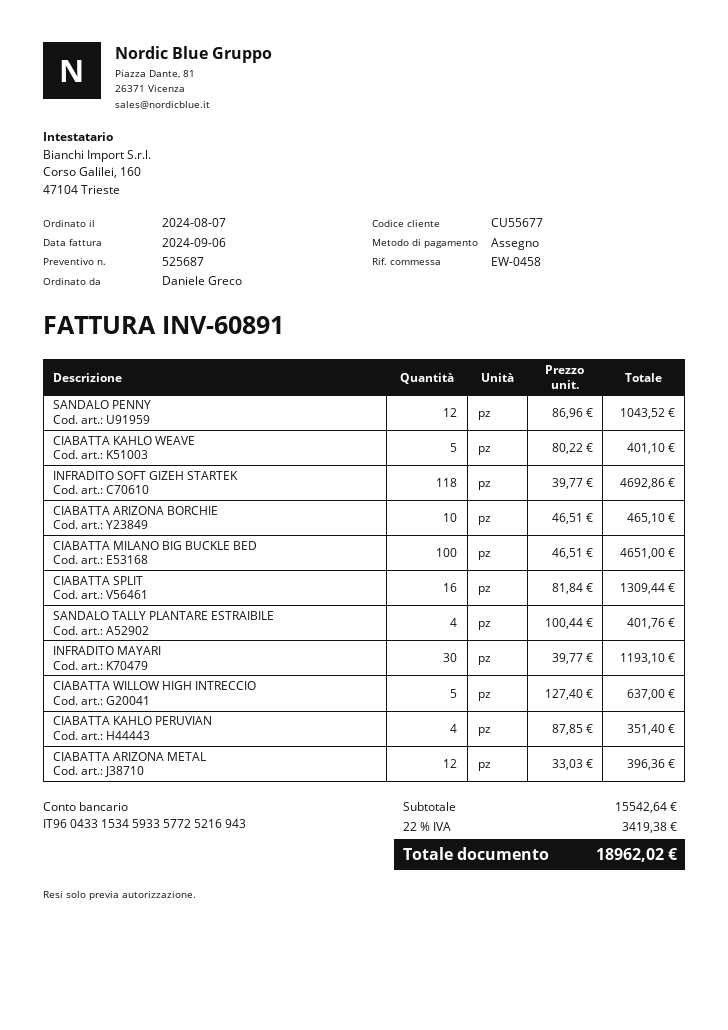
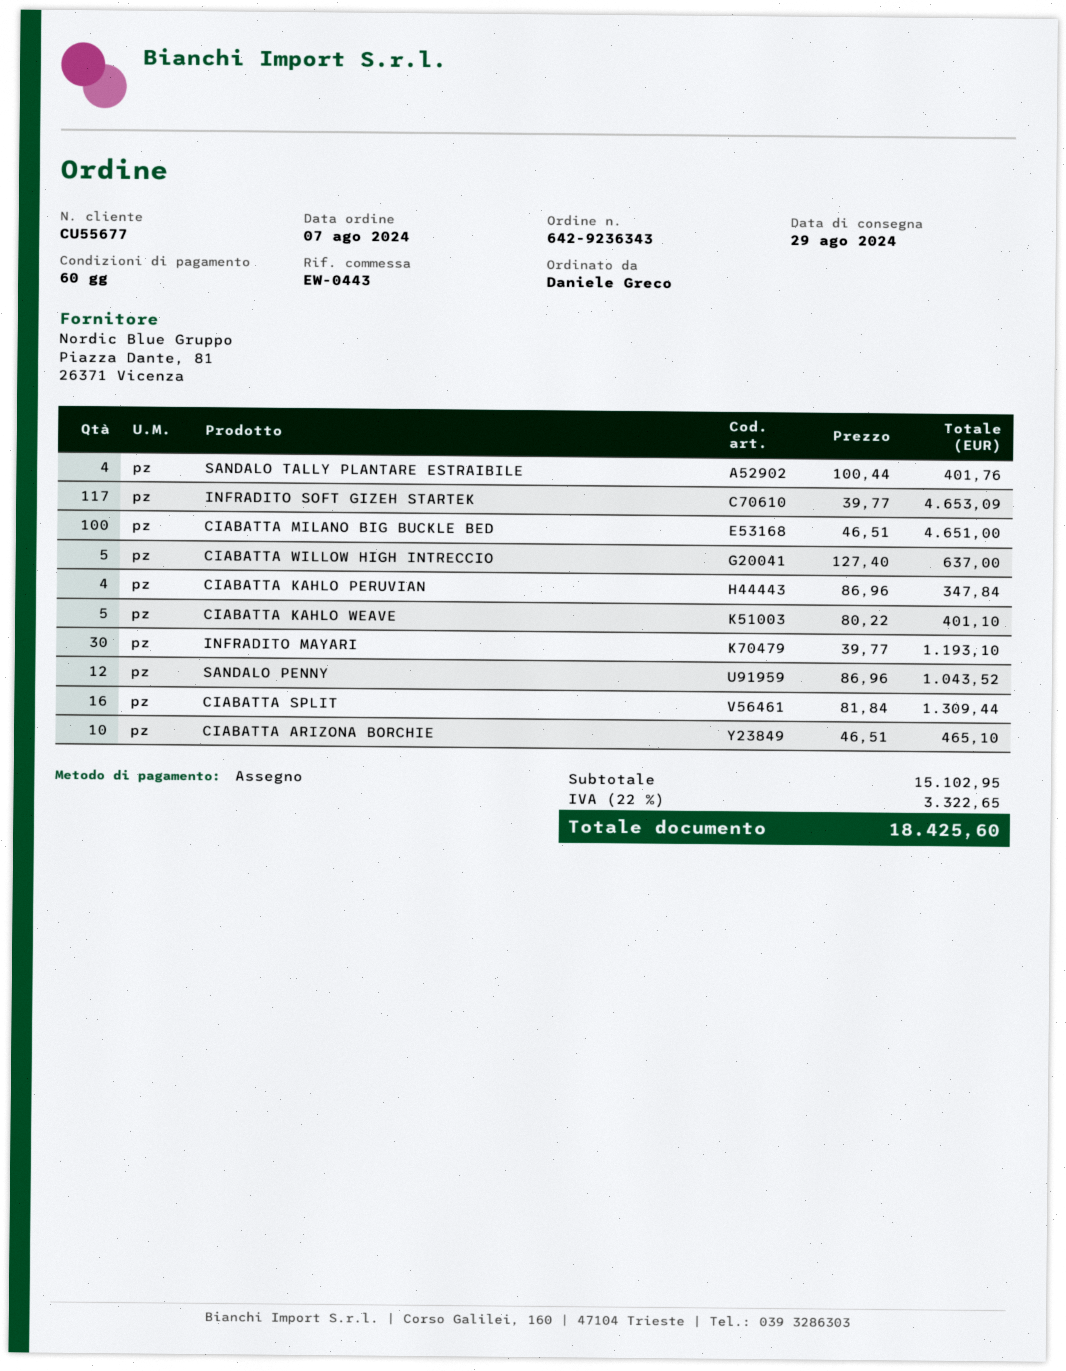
reference: EW-0458 -> EW-0443
INFRADITO SOFT GIZEH STARTEK: 118 x 39.77 = 4692.86 -> 117 x 39.77 = 4653.09
CIABATTA KAHLO PERUVIAN: 4 x 87.85 = 351.40 -> 4 x 86.96 = 347.84
CIABATTA ARIZONA METAL: 12 x 33.03 = 396.36 -> none
subtotal: 15542.64 -> 15102.95
tax: 22% = 3419.38 -> 22% = 3322.65
total: 18962.02 -> 18425.60

